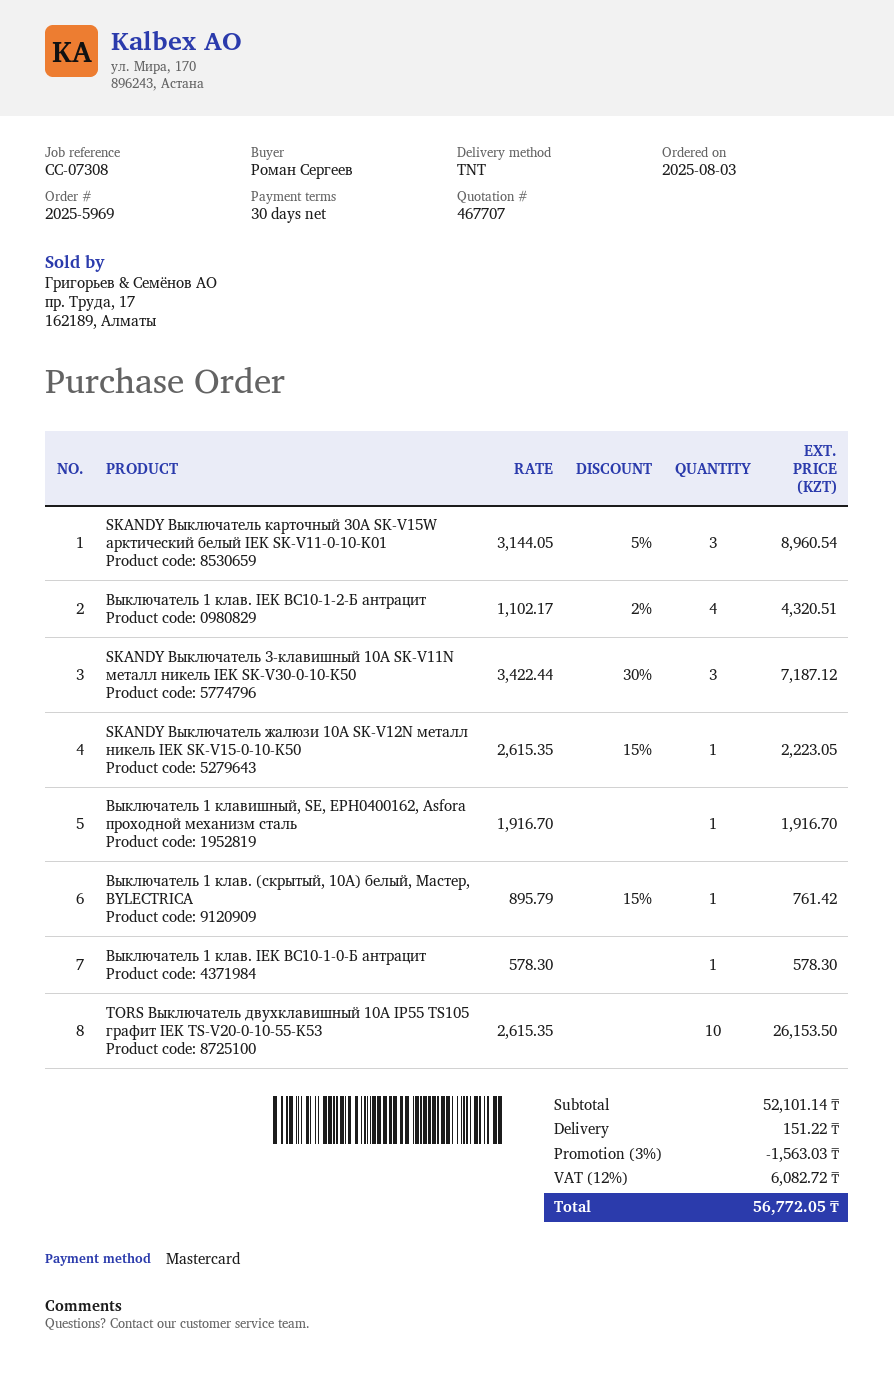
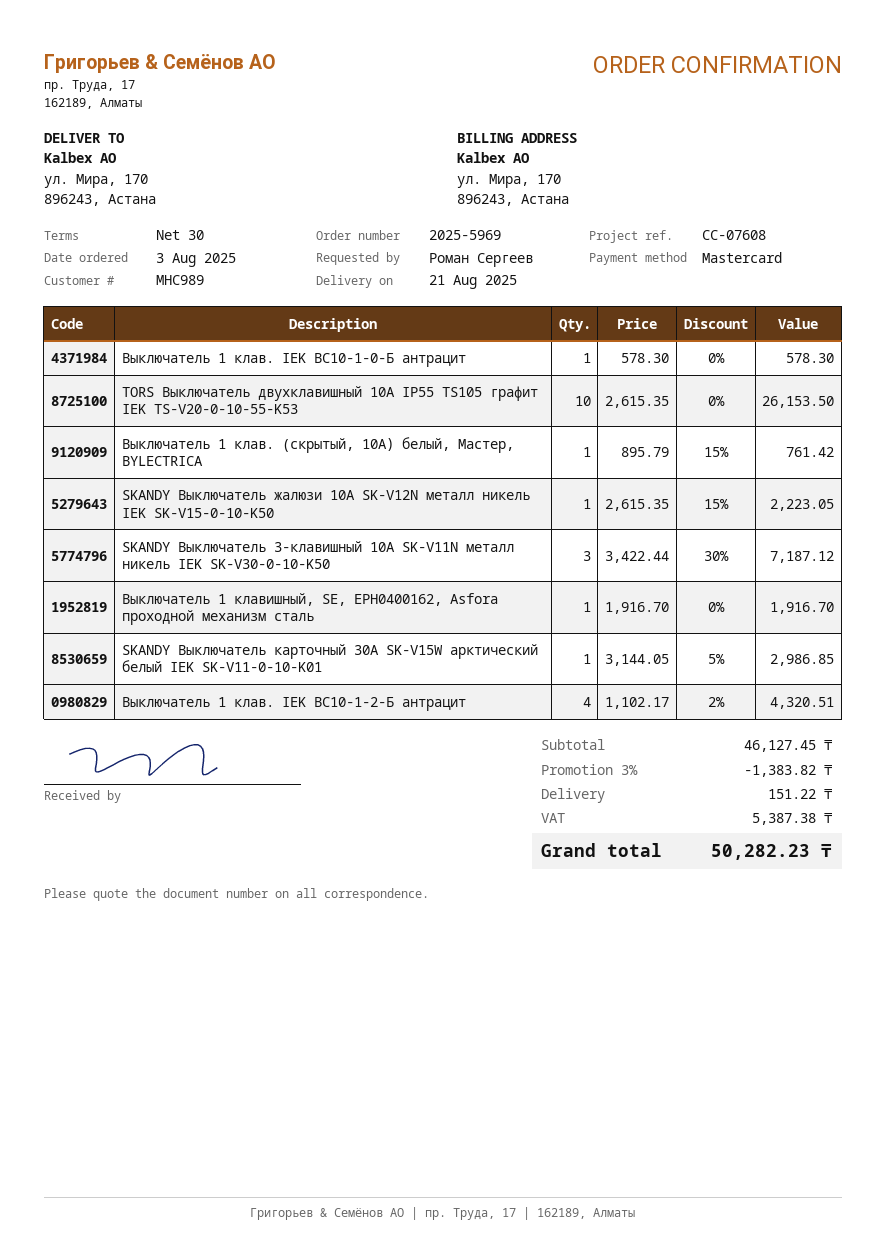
reference: CC-07308 -> CC-07608
SKANDY Выключатель карточный 30А SK-V15W арктический белый IEK SK-V11-0-10-K01: 3 x 3144.05 - 5% = 8960.54 -> 1 x 3144.05 - 5% = 2986.85
subtotal: 52101.14 -> 46127.45
discount: 3% = 1563.03 -> 3% = 1383.82
tax: 6082.72 -> 5387.38
total: 56772.05 -> 50282.23

